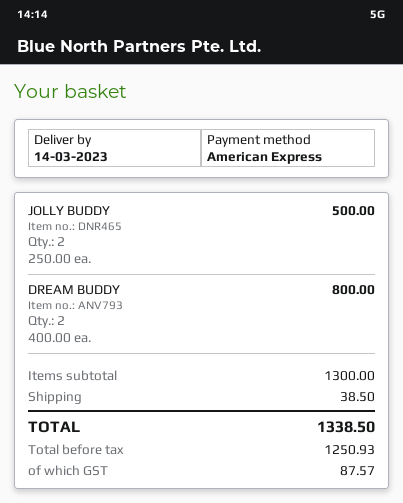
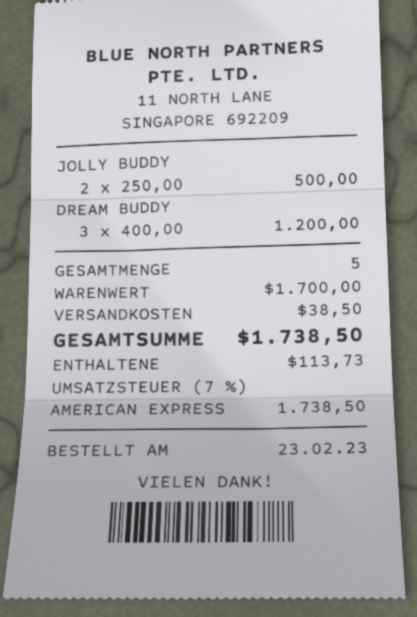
DREAM BUDDY: 2 x 400.00 = 800.00 -> 3 x 400.00 = 1200.00
subtotal: 1300.00 -> 1700.00
tax: 87.57 -> 113.73
total: 1338.50 -> 1738.50

